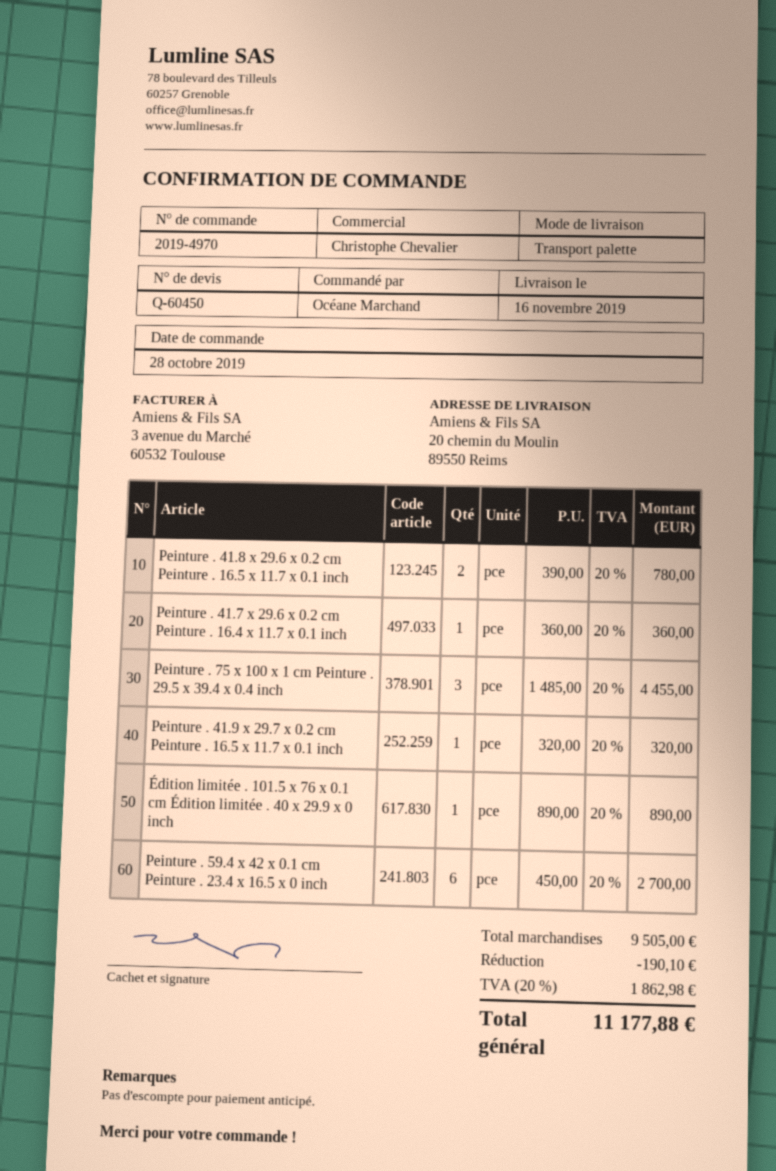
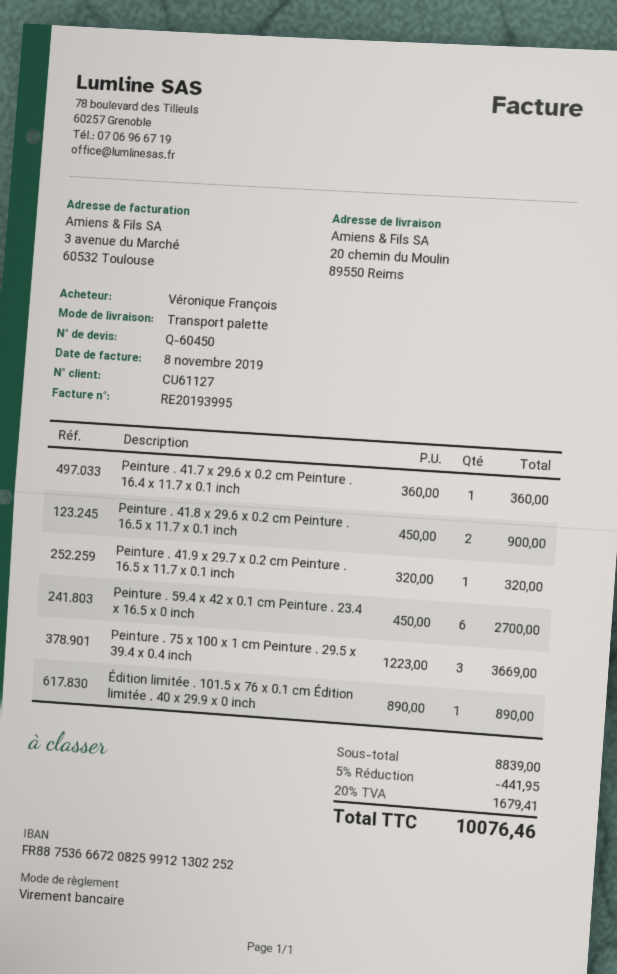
ordered by: Océane Marchand -> Véronique François
Peinture . 41.8 x 29.6 x 0.2 cm Peinture . 16.5 x 11.7 x 0.1 inch: 2 x 390.00 = 780.00 -> 2 x 450.00 = 900.00
Peinture . 75 x 100 x 1 cm Peinture . 29.5 x 39.4 x 0.4 inch: 3 x 1485.00 = 4455.00 -> 3 x 1223.00 = 3669.00
subtotal: 9505.00 -> 8839.00
discount: 190.10 -> 441.95
tax: 20% = 1862.98 -> 20% = 1679.41
total: 11177.88 -> 10076.46

